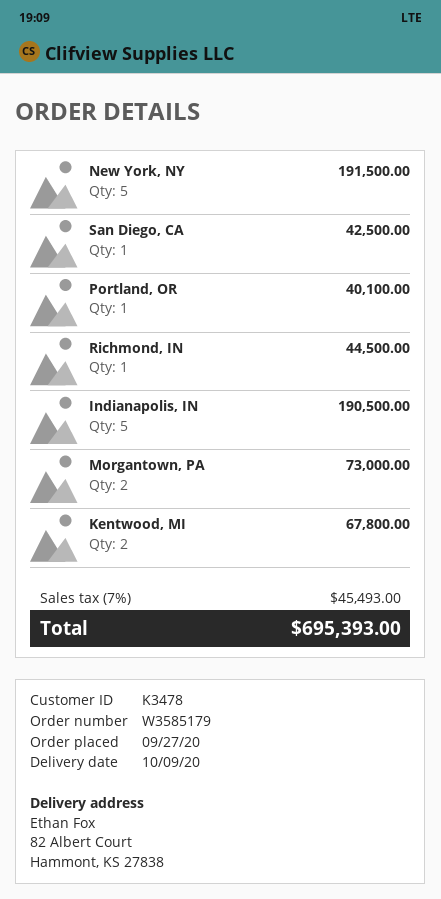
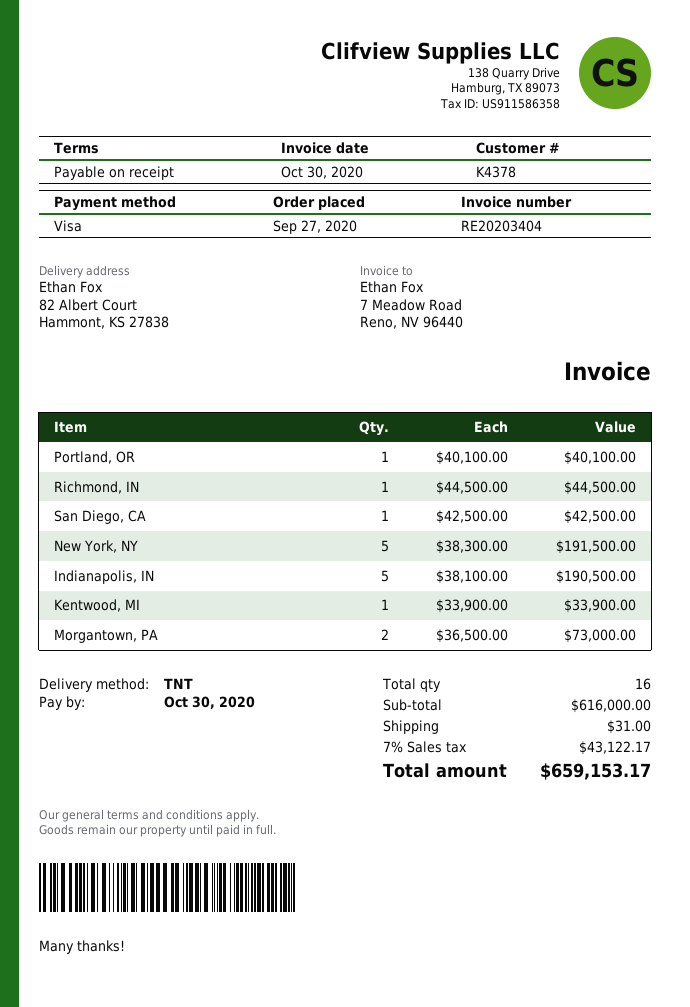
customer number: K3478 -> K4378
Kentwood, MI: 2 for 67800.00 -> 1 for 33900.00
shipping: none -> 31.00
tax: 7% = 45493.00 -> 7% = 43122.17
total: 695393.00 -> 659153.17

